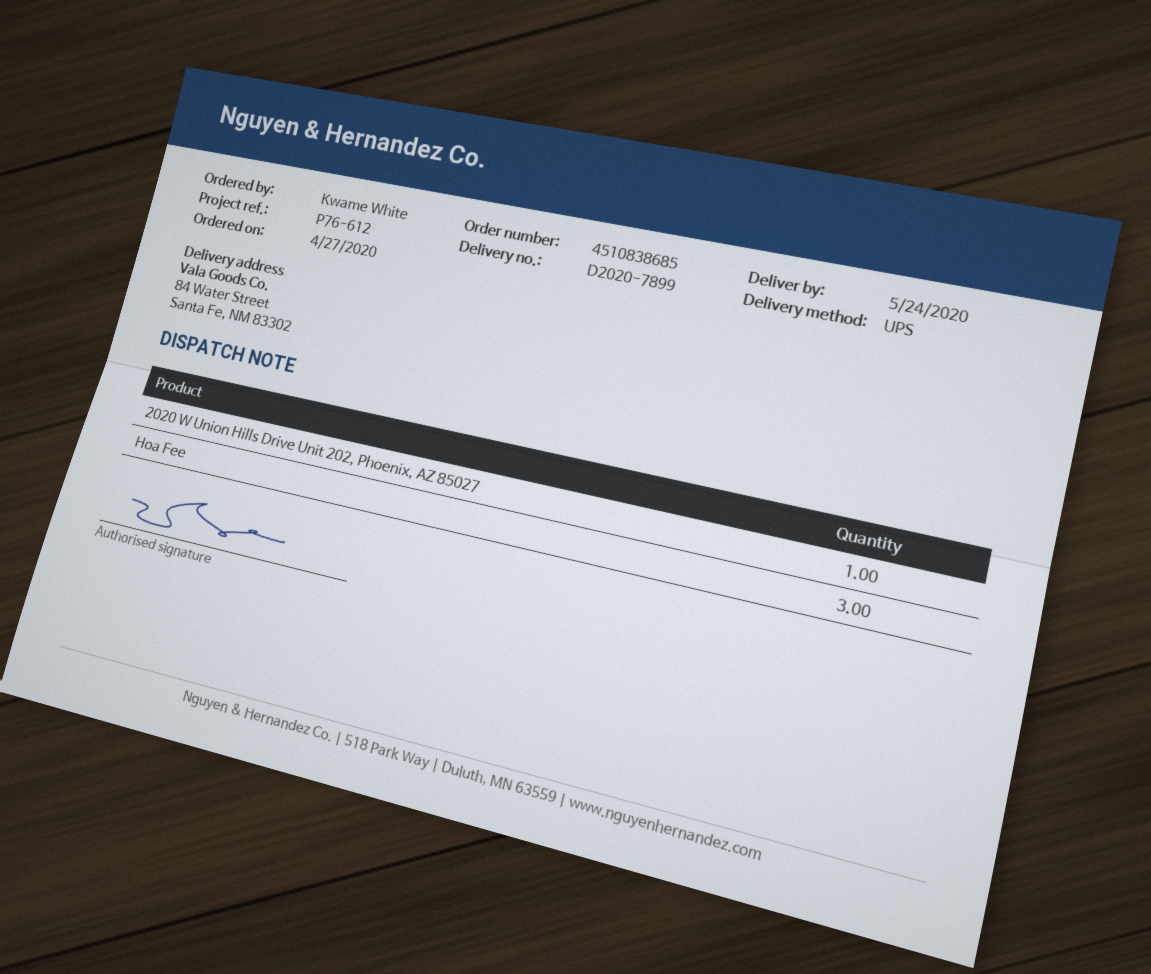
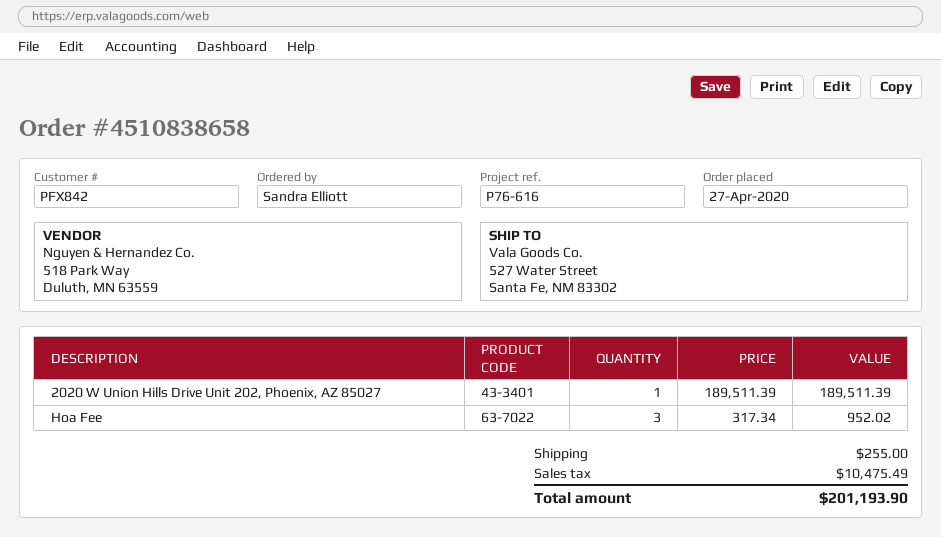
order number: 4510838685 -> 4510838658
reference: P76-612 -> P76-616
ordered by: Kwame White -> Sandra Elliott
ship to: 84 Water Street, Santa Fe, NM 83302 -> 527 Water Street, Santa Fe, NM 83302

